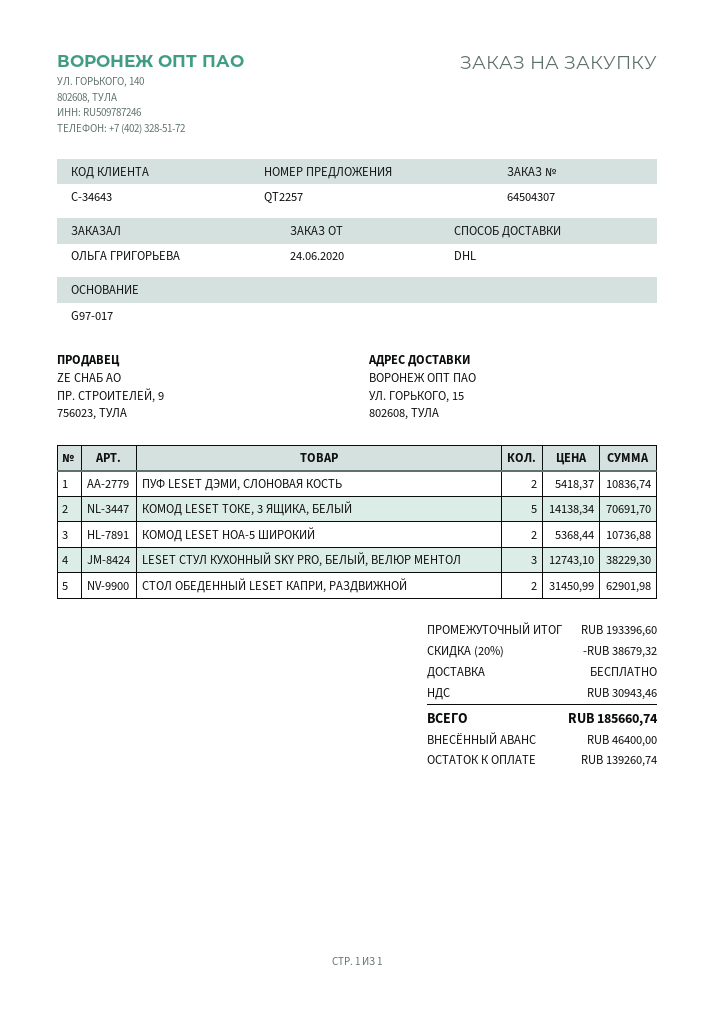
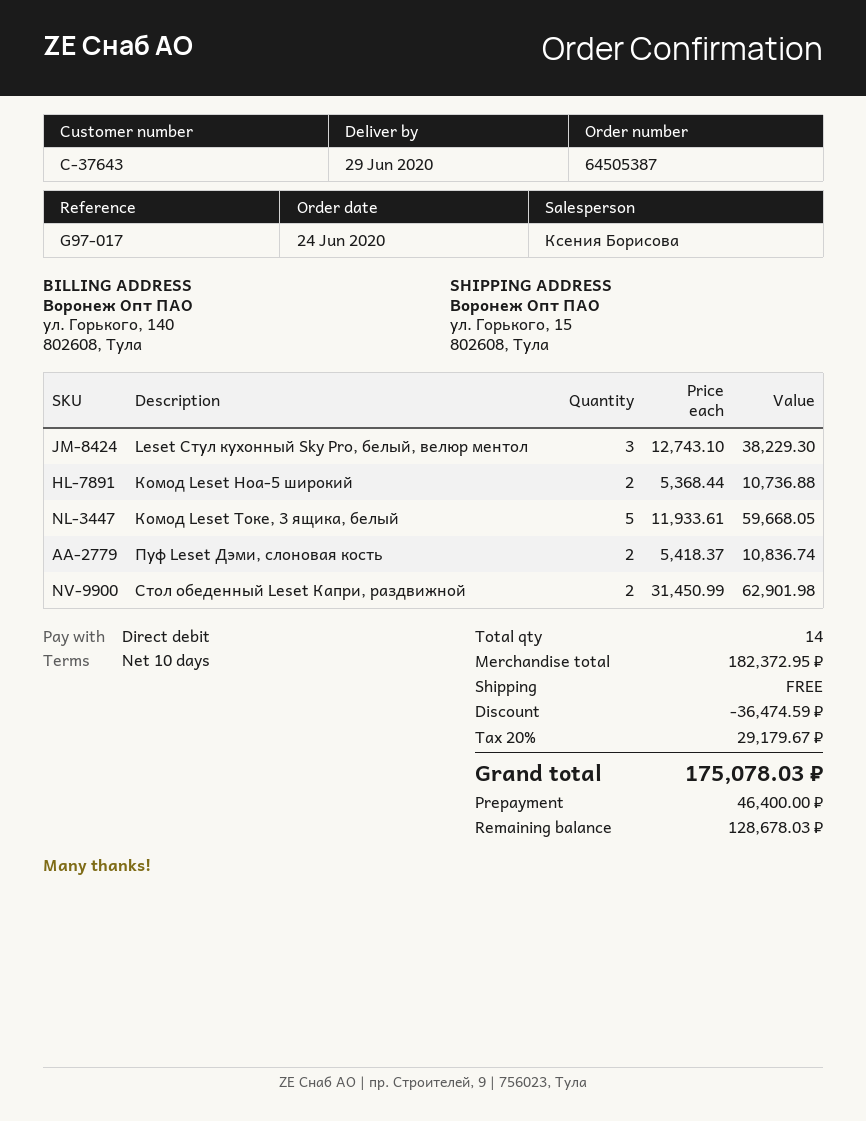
order number: 64504307 -> 64505387
customer number: C-34643 -> C-37643
КОМОД LESET ТОКЕ, 3 ЯЩИКА, БЕЛЫЙ: 5 x 14138.34 = 70691.70 -> 5 x 11933.61 = 59668.05
subtotal: 193396.60 -> 182372.95
discount: 38679.32 -> 36474.59
tax: 30943.46 -> 29179.67
total: 185660.74 -> 175078.03
balance: 139260.74 -> 128678.03

